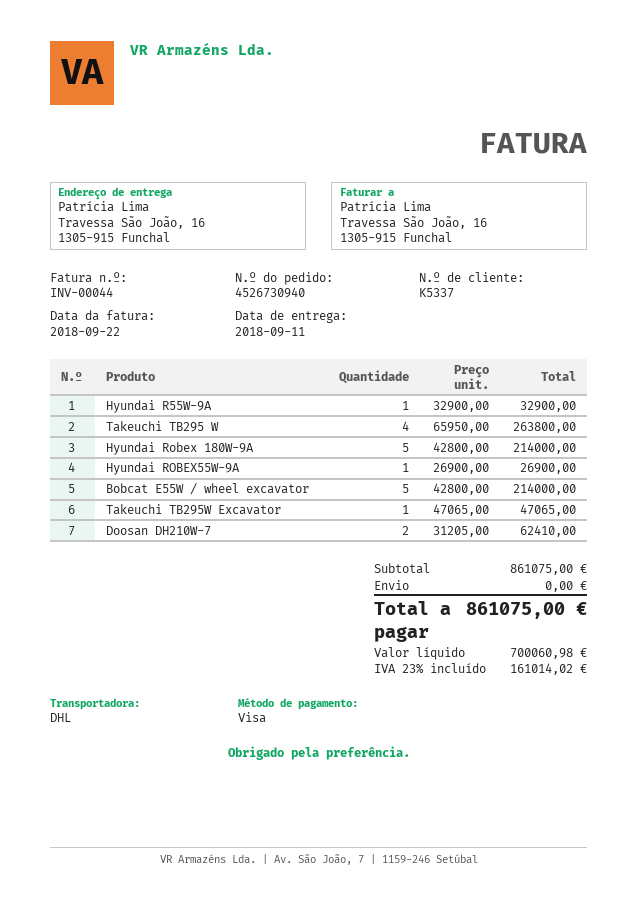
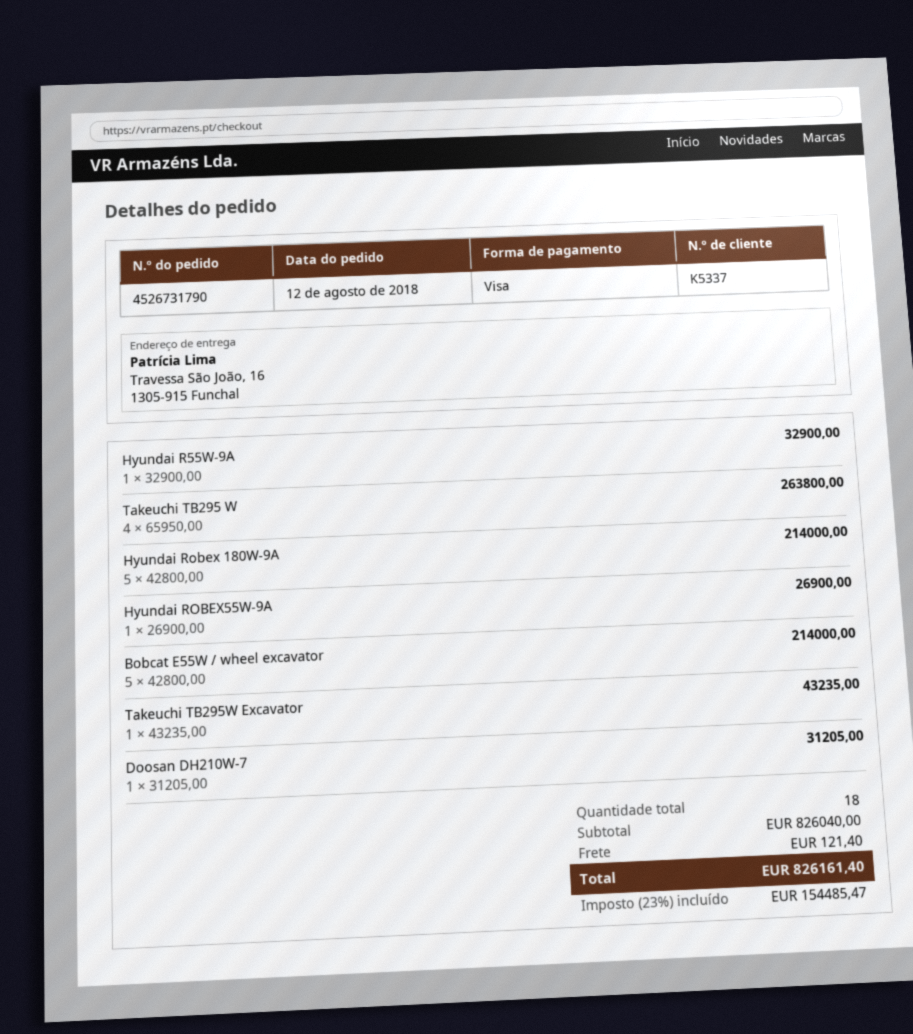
order number: 4526730940 -> 4526731790
Takeuchi TB295W Excavator: 1 x 47065.00 = 47065.00 -> 1 x 43235.00 = 43235.00
Doosan DH210W-7: 2 x 31205.00 = 62410.00 -> 1 x 31205.00 = 31205.00
subtotal: 861075.00 -> 826040.00
shipping: 0.00 -> 121.40
tax: 23% = 161014.02 -> 23% = 154485.47
total: 861075.00 -> 826161.40

